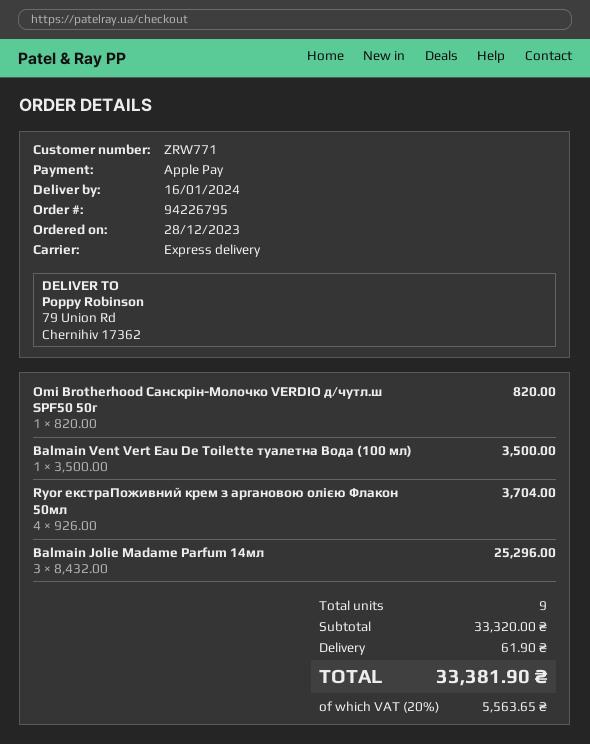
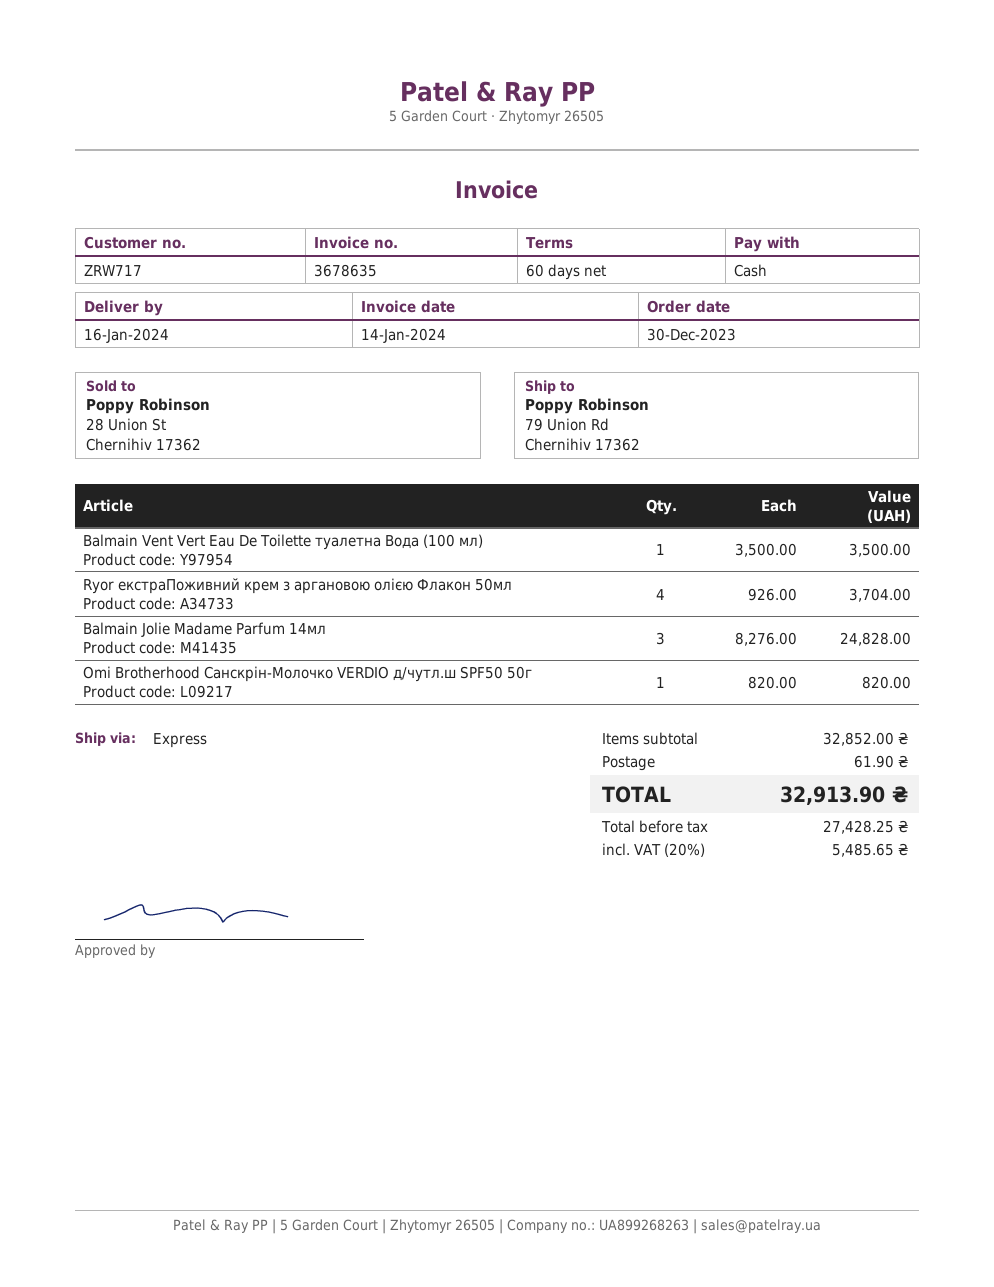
order date: 2023-12-28 -> 2023-12-30
customer number: ZRW771 -> ZRW717
payment method: Apple Pay -> cash
Balmain Jolie Madame Parfum 14мл: 3 x 8432.00 = 25296.00 -> 3 x 8276.00 = 24828.00
subtotal: 33320.00 -> 32852.00
tax: 20% = 5563.65 -> 20% = 5485.65
total: 33381.90 -> 32913.90

